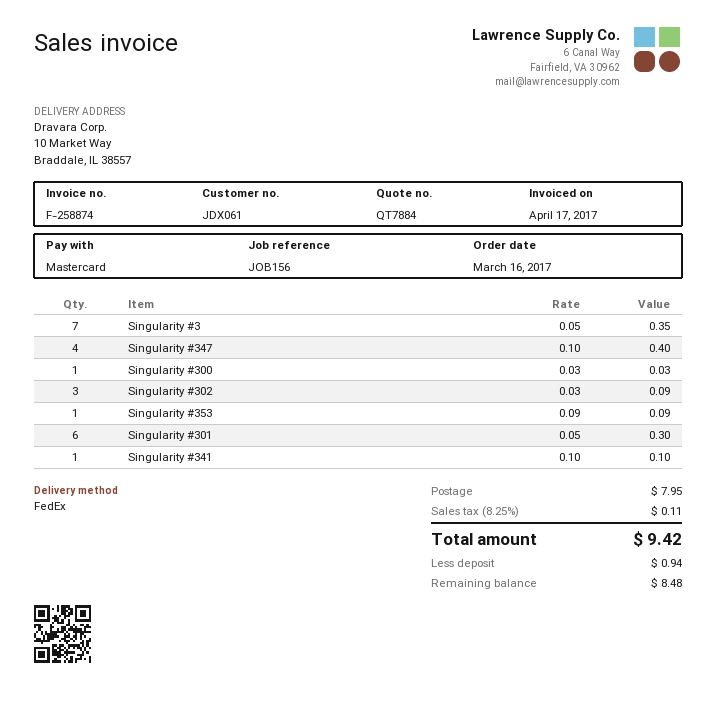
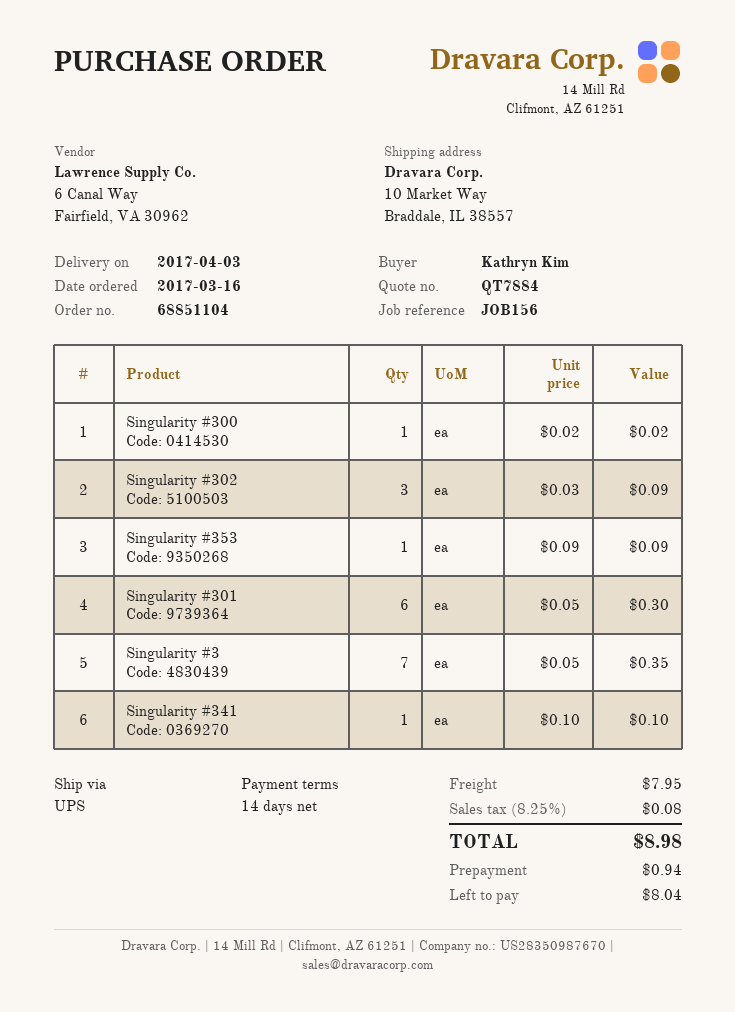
shipping method: FedEx -> UPS
Singularity #347: 4 x 0.10 = 0.40 -> none
Singularity #300: 1 x 0.03 = 0.03 -> 1 x 0.02 = 0.02
tax: 8.25% = 0.11 -> 8.25% = 0.08
total: 9.42 -> 8.98
balance: 8.48 -> 8.04

